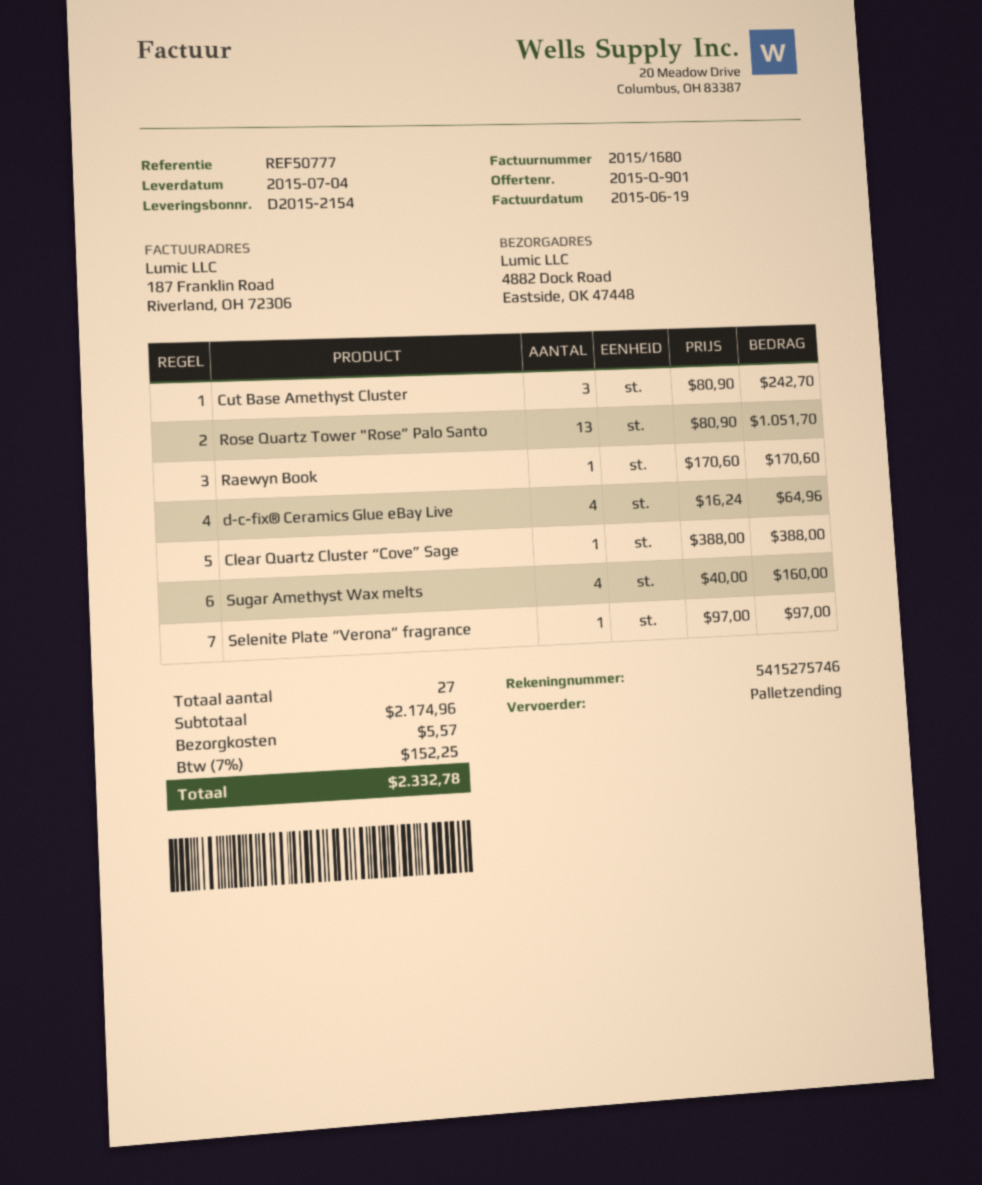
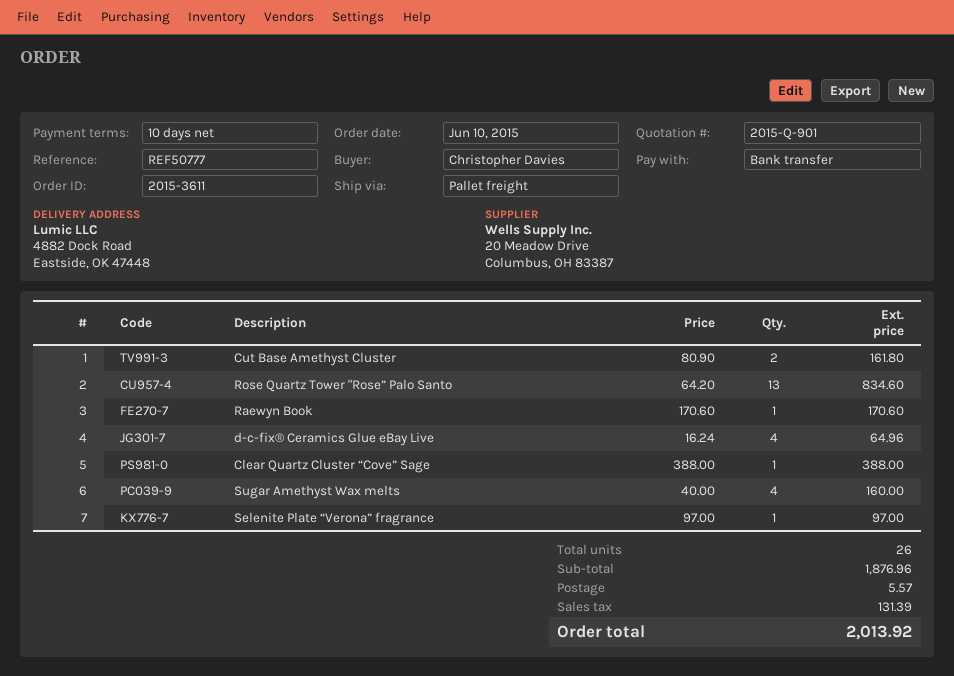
Cut Base Amethyst Cluster: 3 x 80.90 = 242.70 -> 2 x 80.90 = 161.80
Rose Quartz Tower "Rose” Palo Santo: 13 x 80.90 = 1051.70 -> 13 x 64.20 = 834.60
total quantity: 27 -> 26
subtotal: 2174.96 -> 1876.96
tax: 152.25 -> 131.39
total: 2332.78 -> 2013.92

